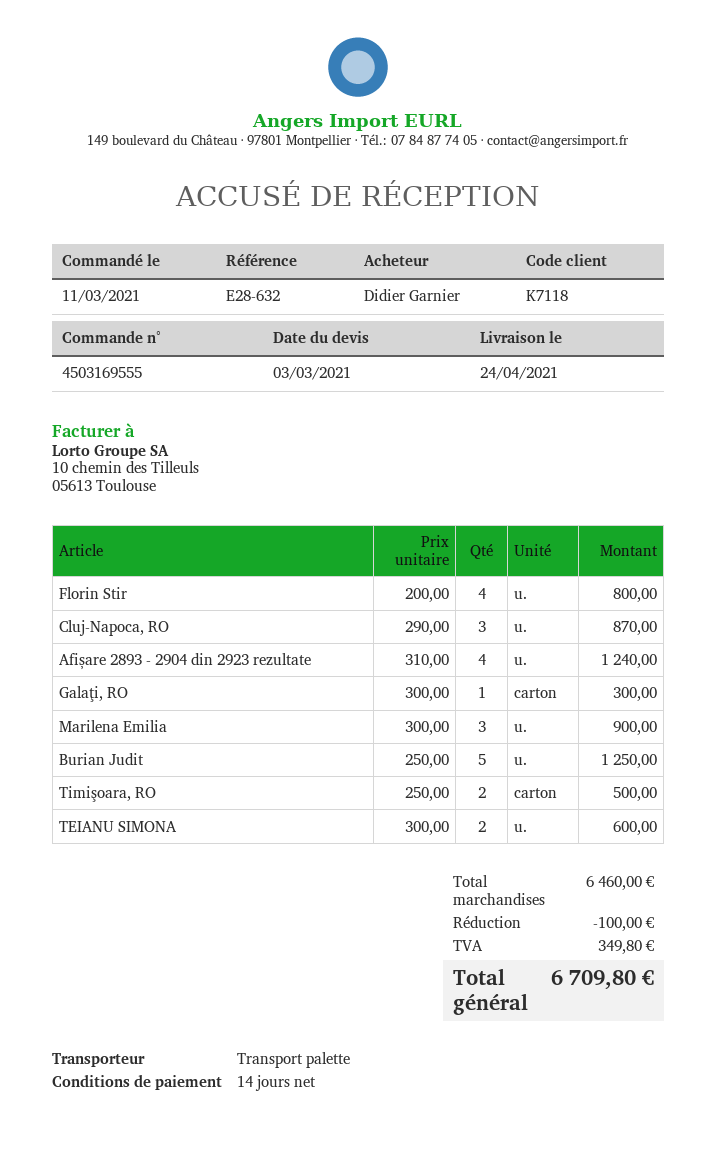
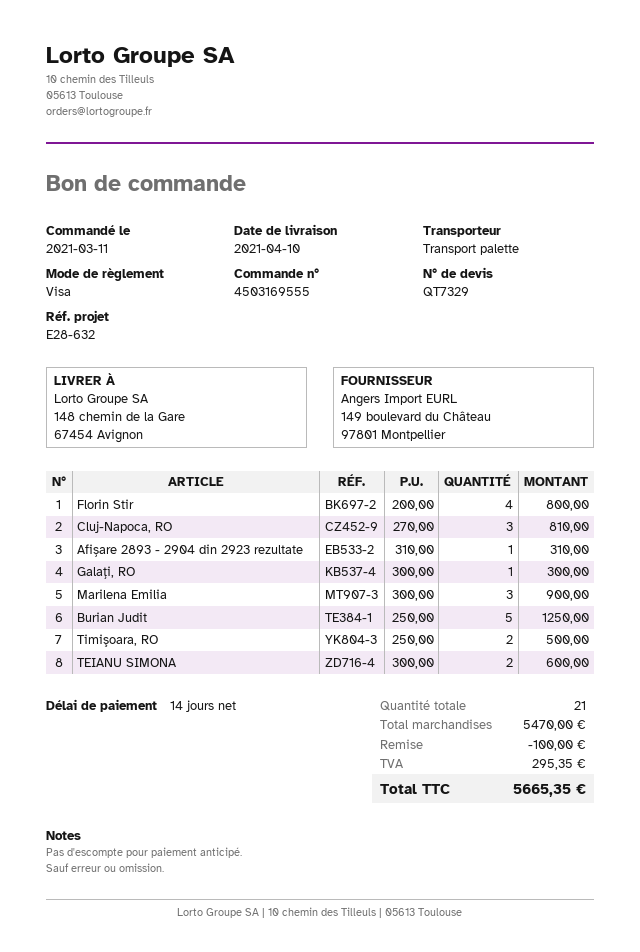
delivery date: 2021-04-24 -> 2021-04-10
Cluj-Napoca, RO: 3 x 290.00 = 870.00 -> 3 x 270.00 = 810.00
Afișare 2893 - 2904 din 2923 rezultate: 4 x 310.00 = 1240.00 -> 1 x 310.00 = 310.00
subtotal: 6460.00 -> 5470.00
tax: 349.80 -> 295.35
total: 6709.80 -> 5665.35

